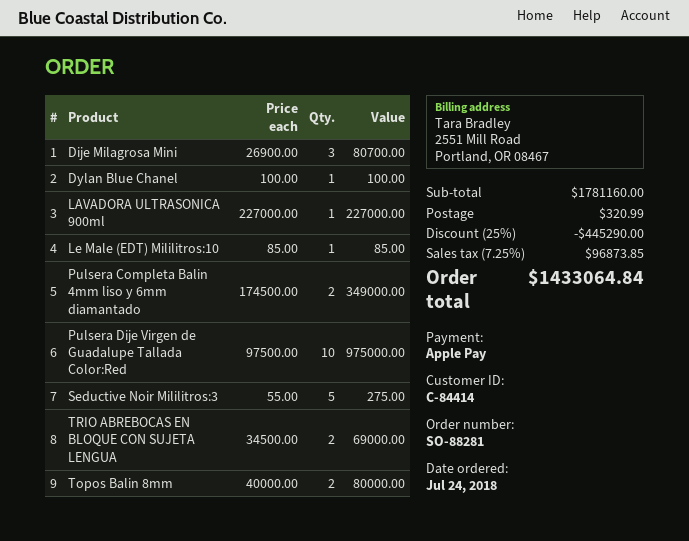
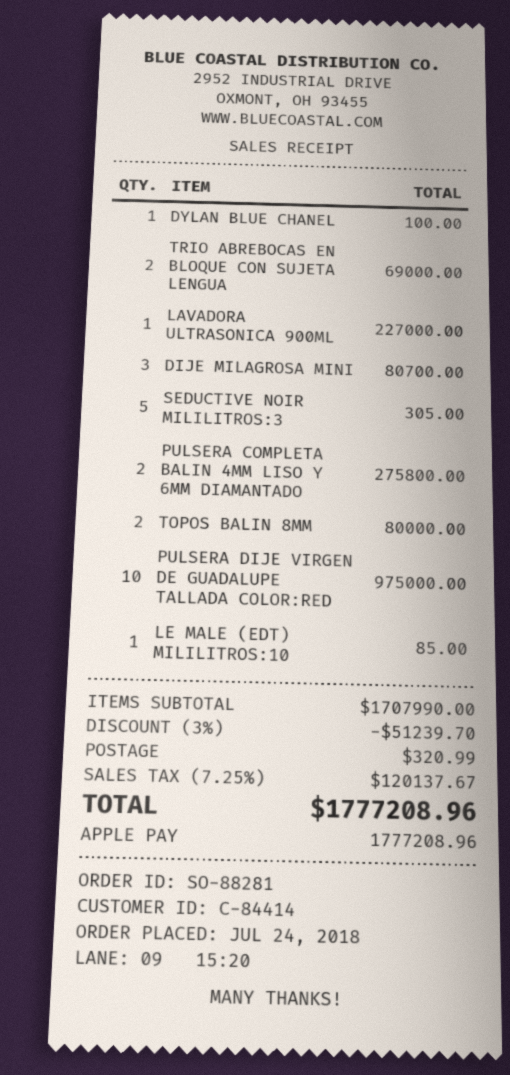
Pulsera Completa Balin 4mm liso y 6mm diamantado: 2 for 349000.00 -> 2 for 275800.00
Seductive Noir Mililitros:3: 5 for 275.00 -> 5 for 305.00
subtotal: 1781160.00 -> 1707990.00
discount: 25% = 445290.00 -> 3% = 51239.70
tax: 7.25% = 96873.85 -> 7.25% = 120137.67
total: 1433064.84 -> 1777208.96

